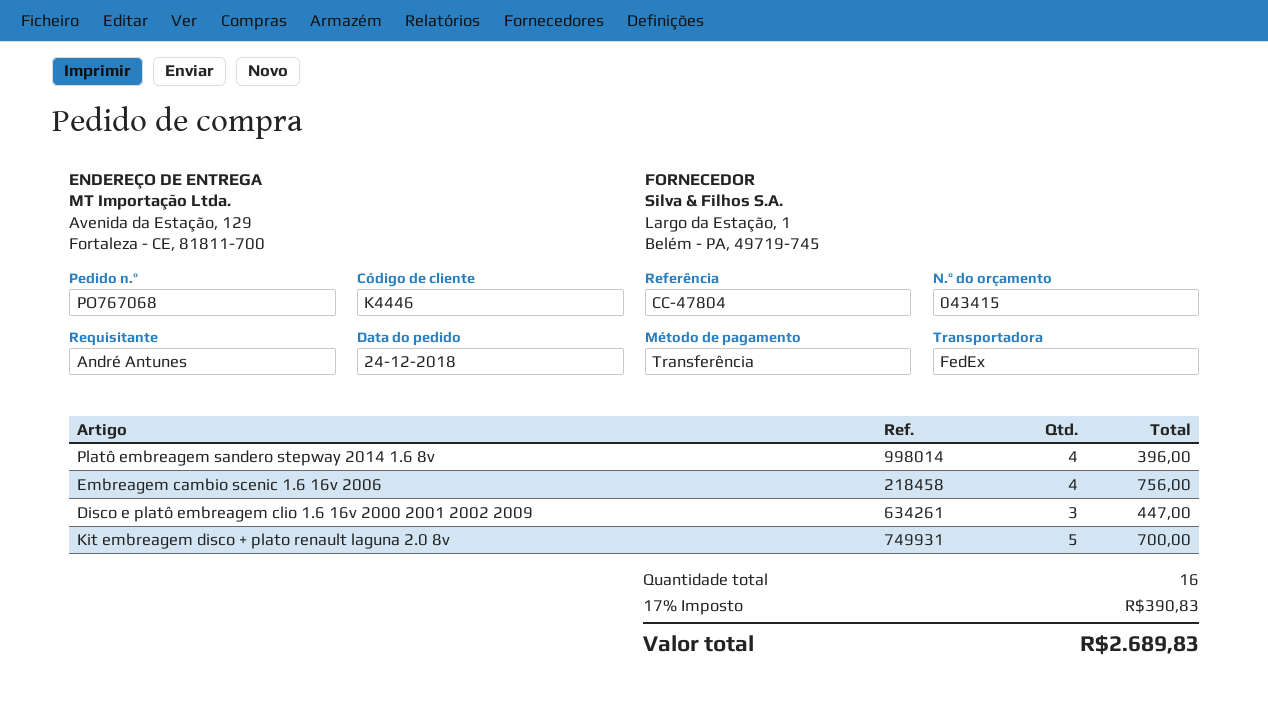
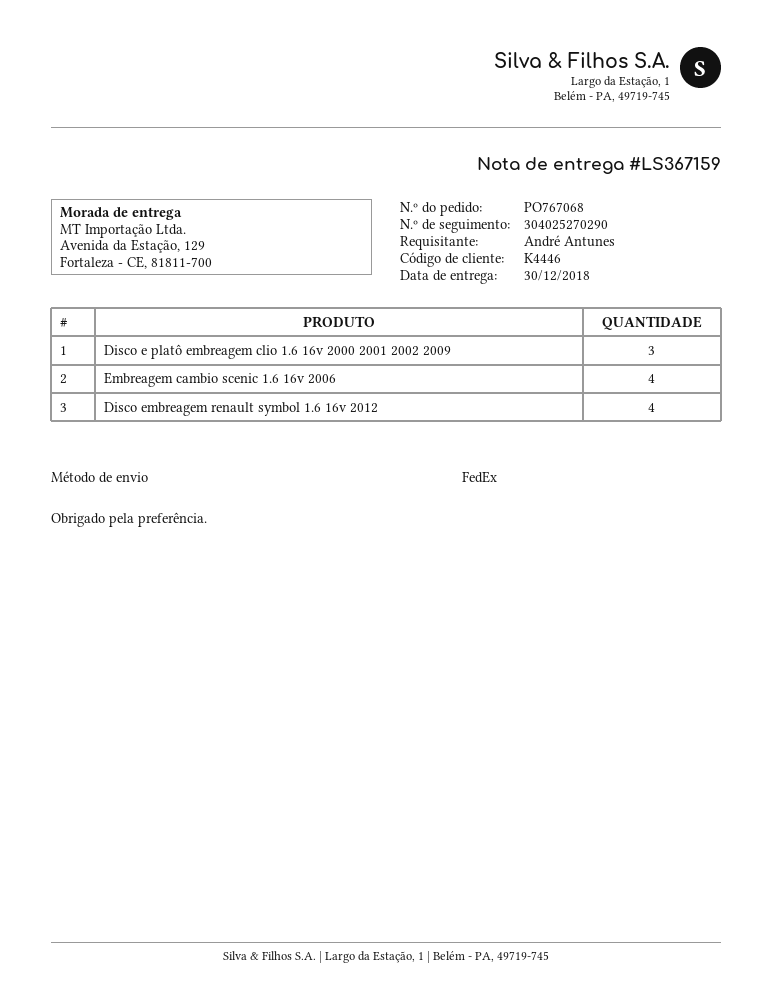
Platô embreagem sandero stepway 2014 1.6 8v: 4 -> none
Kit embreagem disco + plato renault laguna 2.0 8v: 5 -> none
Disco embreagem renault symbol 1.6 16v 2012: none -> 4

